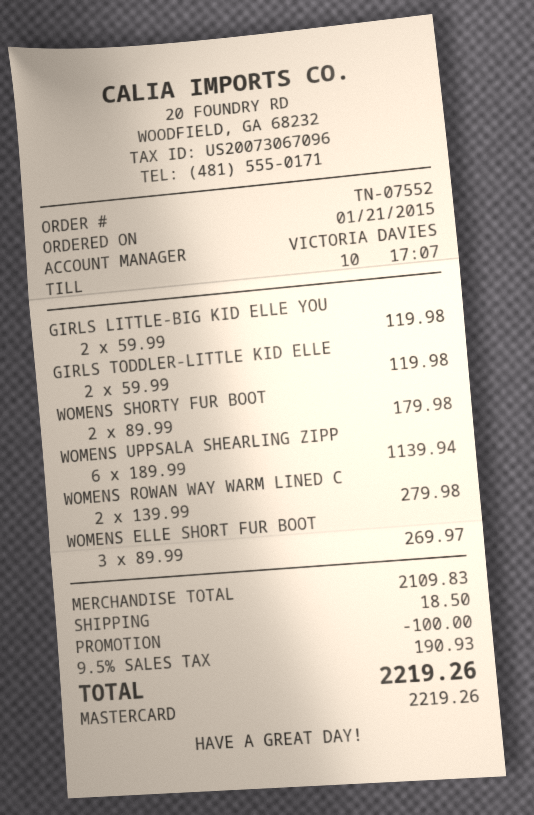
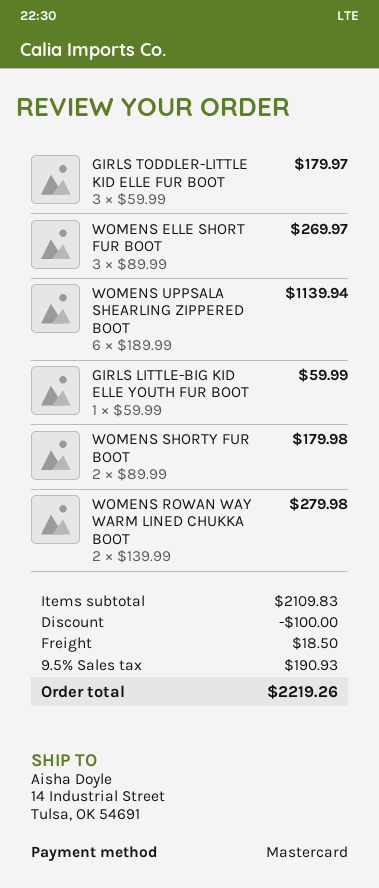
GIRLS LITTLE-BIG KID ELLE YOU: 2 x 59.99 = 119.98 -> 1 x 59.99 = 59.99
GIRLS TODDLER-LITTLE KID ELLE: 2 x 59.99 = 119.98 -> 3 x 59.99 = 179.97

